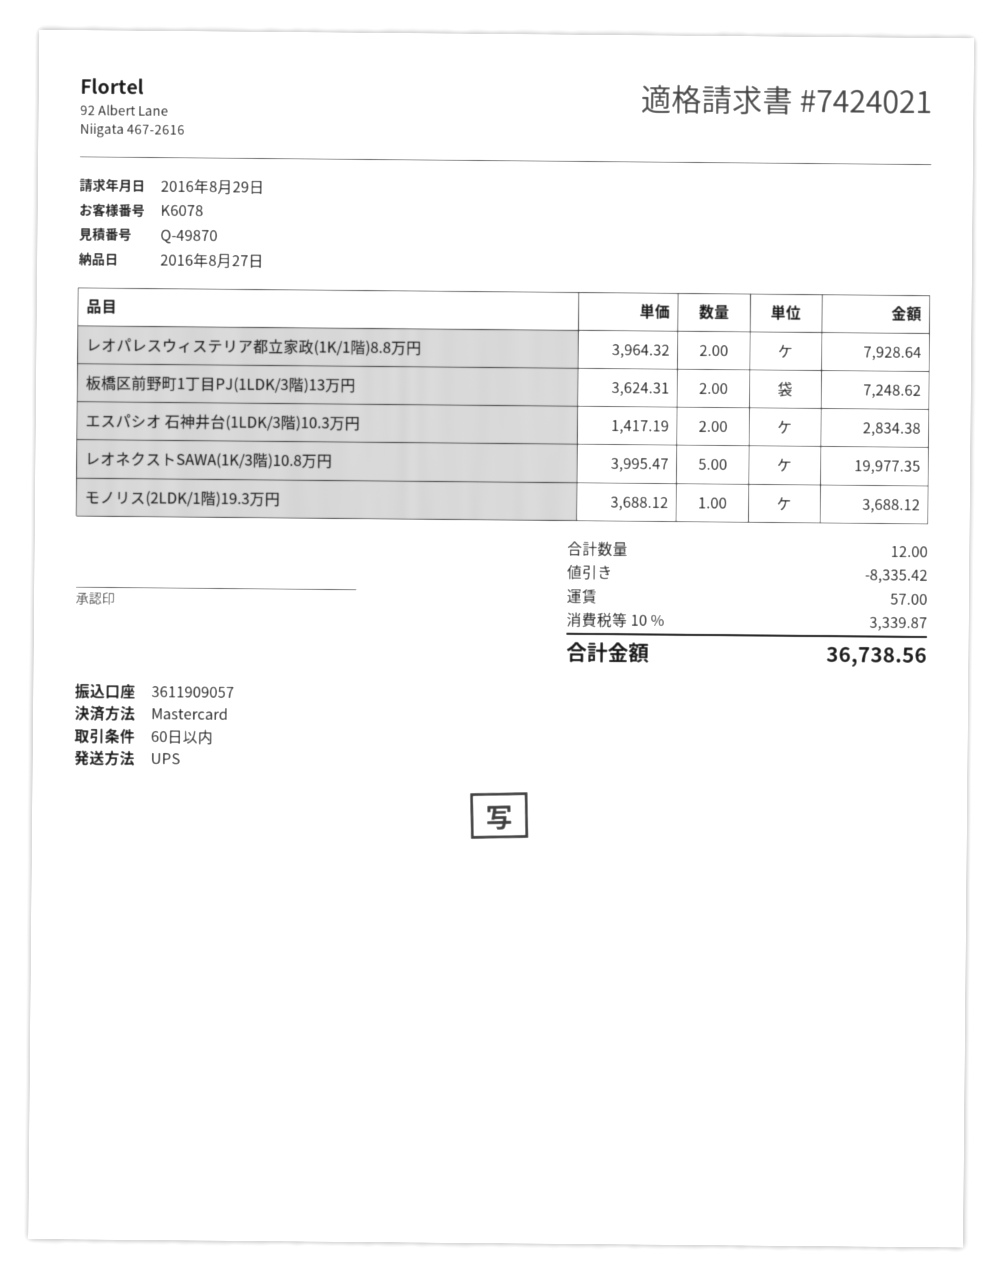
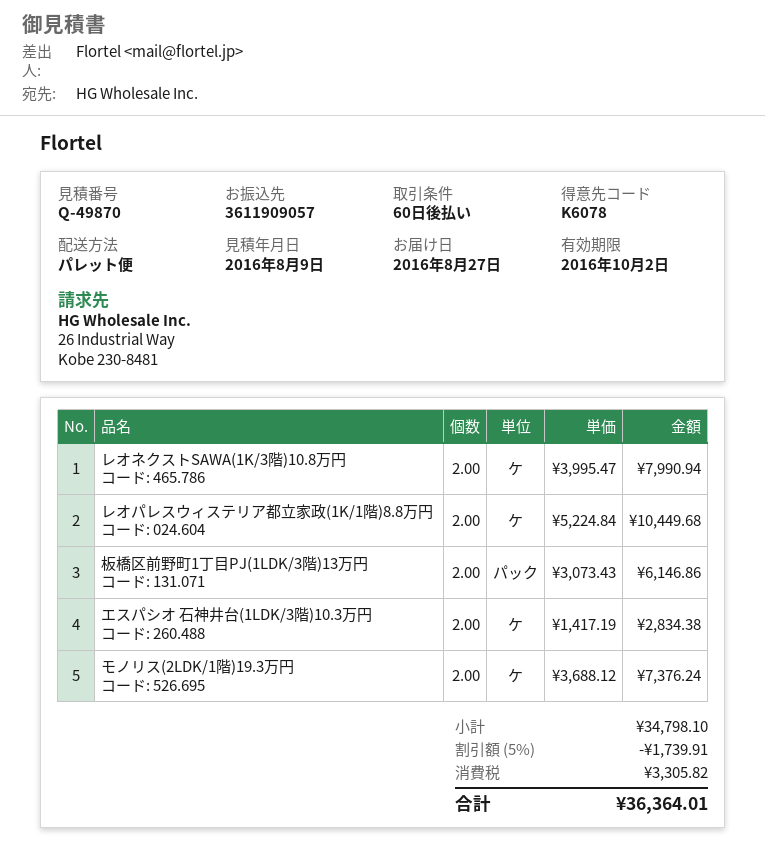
shipping method: UPS -> pallet freight
レオパレスウィステリア都立家政(1K/1階)8.8万円: 2 x 3964.32 = 7928.64 -> 2 x 5224.84 = 10449.68
板橋区前野町1丁目PJ(1LDK/3階)13万円: 2 x 3624.31 = 7248.62 -> 2 x 3073.43 = 6146.86
レオネクストSAWA(1K/3階)10.8万円: 5 x 3995.47 = 19977.35 -> 2 x 3995.47 = 7990.94
モノリス(2LDK/1階)19.3万円: 1 x 3688.12 = 3688.12 -> 2 x 3688.12 = 7376.24
discount: 8335.42 -> 1739.91
shipping: 57.00 -> none
tax: 3339.87 -> 3305.82
total: 36738.56 -> 36364.01

